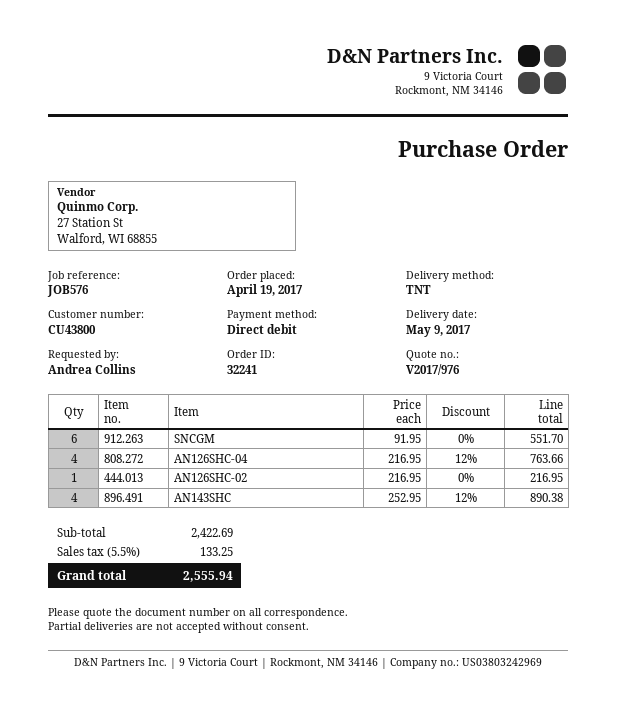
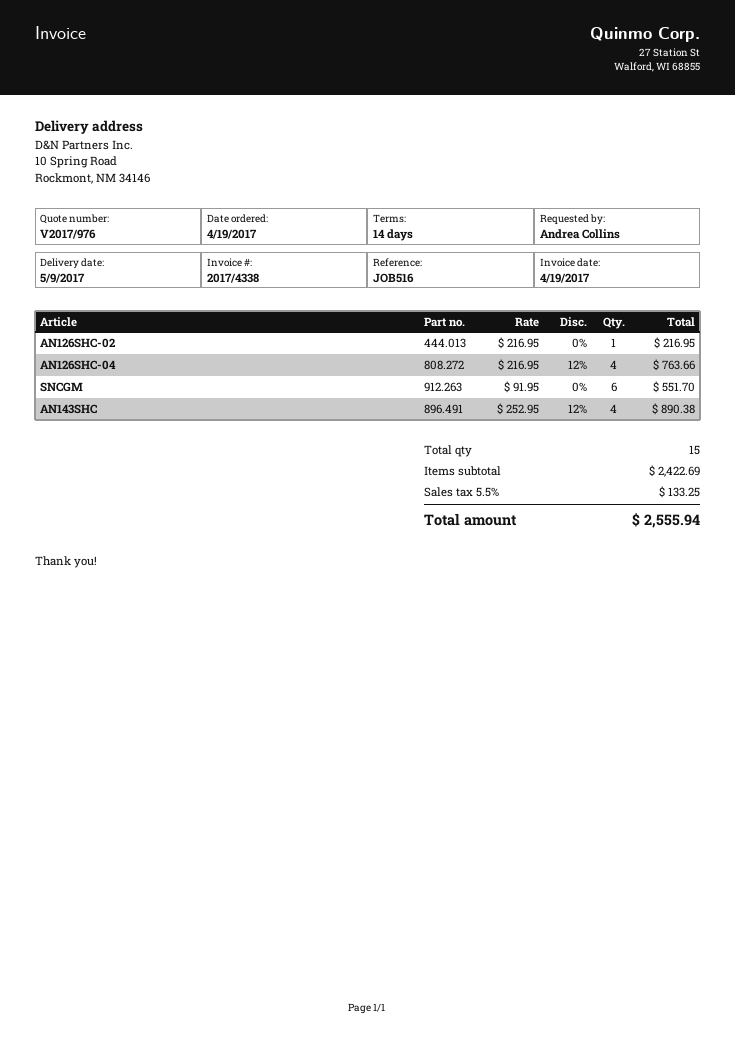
reference: JOB576 -> JOB516

